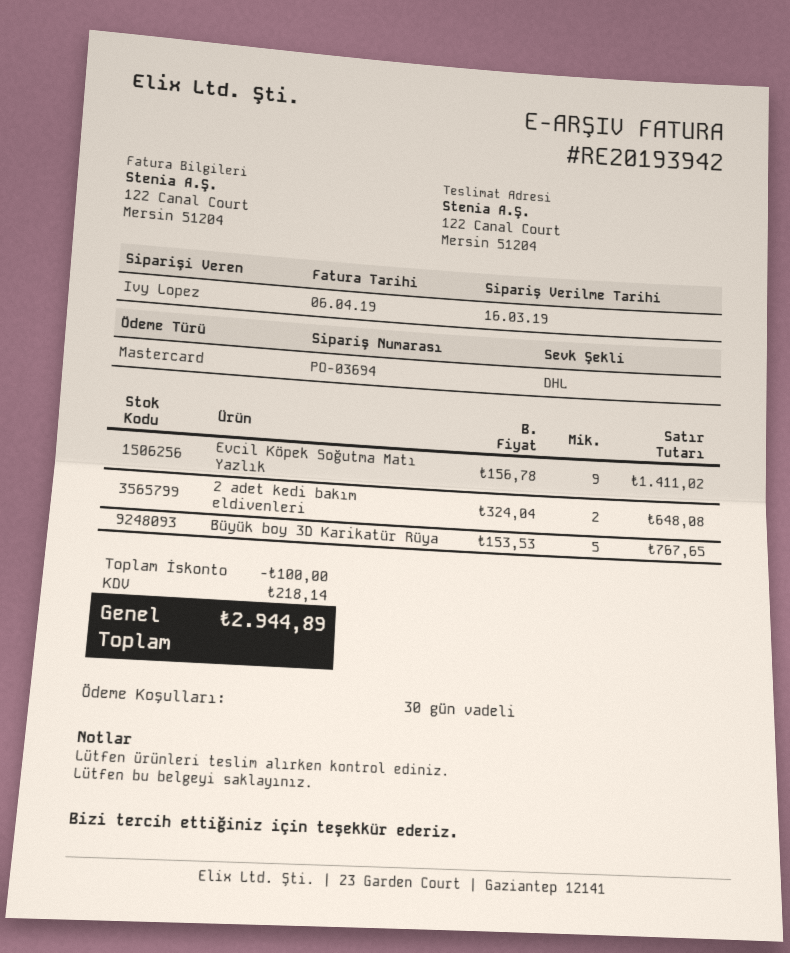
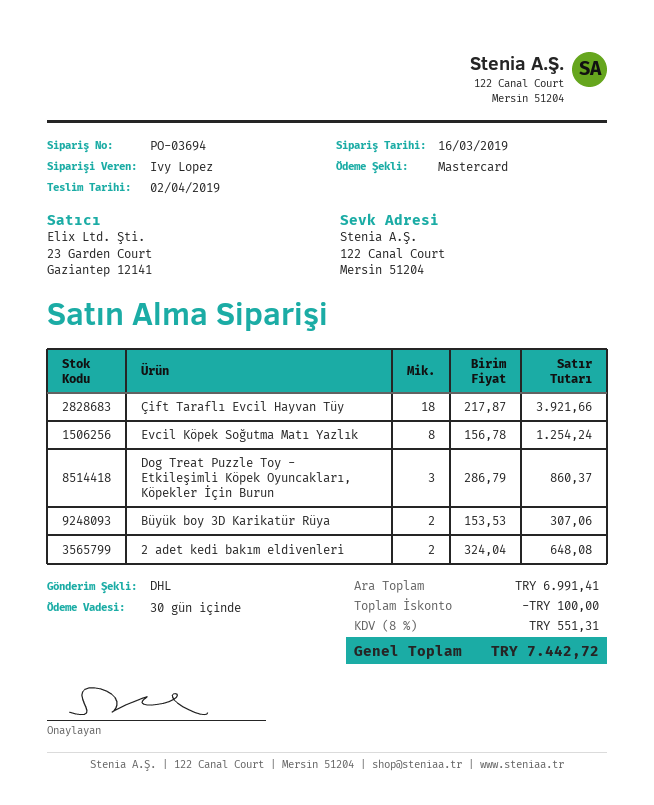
Evcil Köpek Soğutma Matı Yazlık: 9 x 156.78 = 1411.02 -> 8 x 156.78 = 1254.24
Büyük boy 3D Karikatür Rüya: 5 x 153.53 = 767.65 -> 2 x 153.53 = 307.06
Çift Taraflı Evcil Hayvan Tüy: none -> 18 x 217.87 = 3921.66
Dog Treat Puzzle Toy - Etkileşimli Köpek Oyuncakları, Köpekler İçin Burun: none -> 3 x 286.79 = 860.37
tax: 218.14 -> 551.31
total: 2944.89 -> 7442.72

